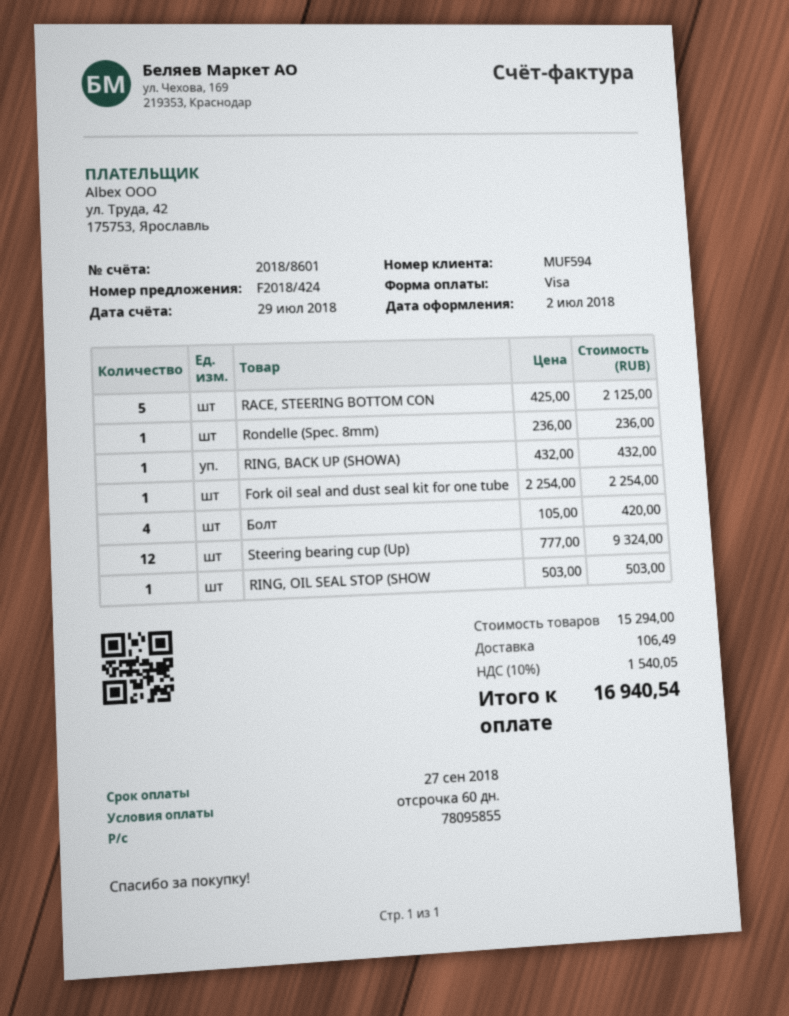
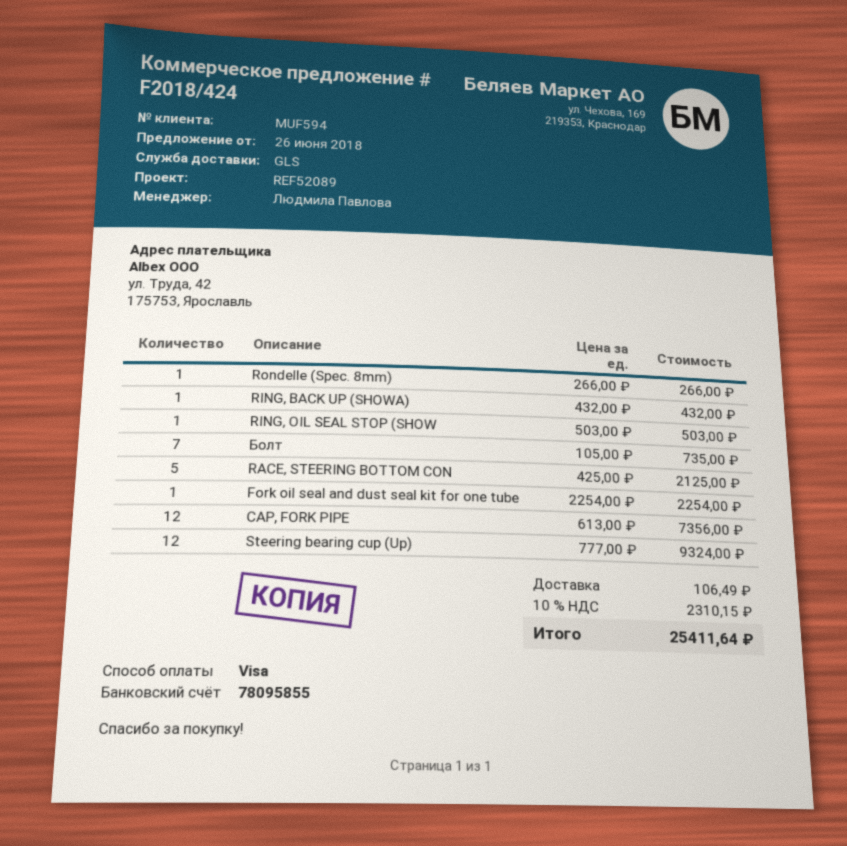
Rondelle (Spec. 8mm): 1 x 236.00 = 236.00 -> 1 x 266.00 = 266.00
Болт: 4 x 105.00 = 420.00 -> 7 x 105.00 = 735.00
CAP, FORK PIPE: none -> 12 x 613.00 = 7356.00
tax: 10% = 1540.05 -> 10% = 2310.15
total: 16940.54 -> 25411.64

